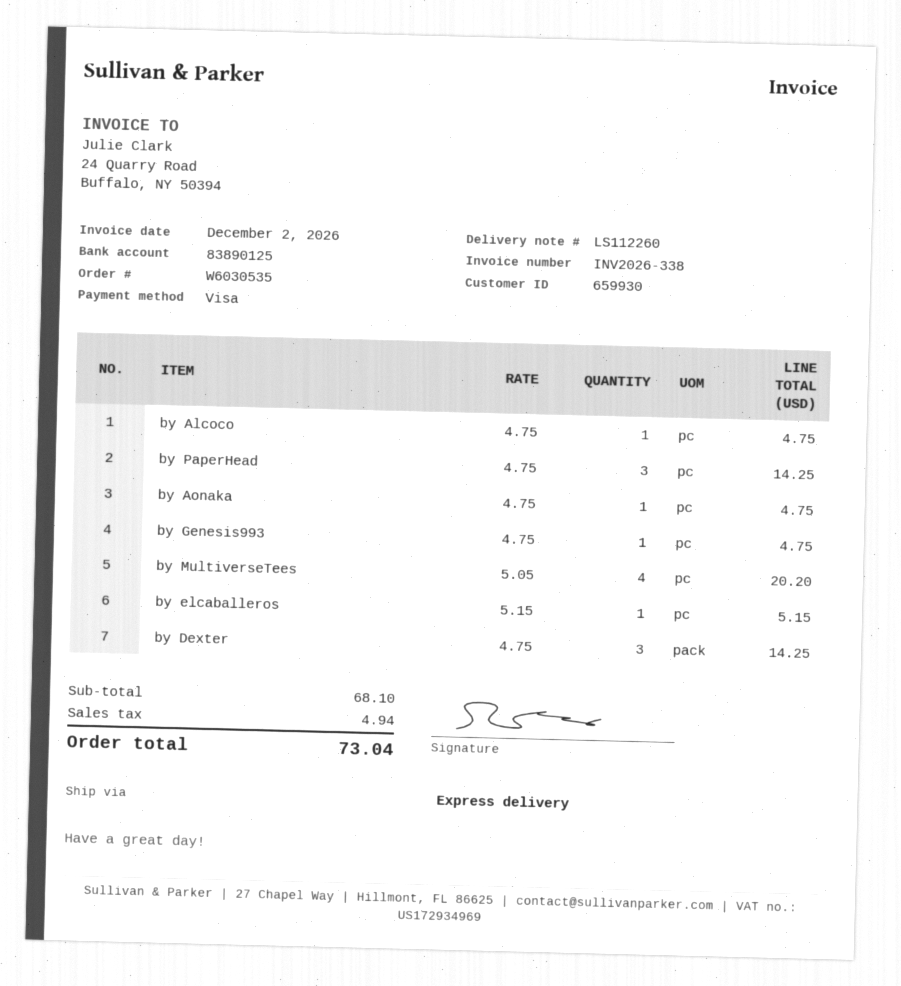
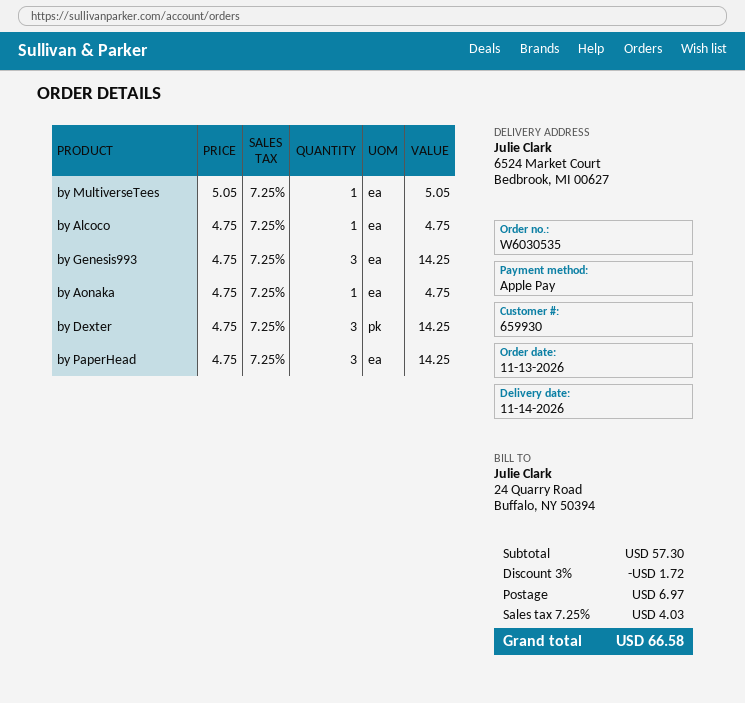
payment method: Visa -> Apple Pay
by Genesis993: 1 x 4.75 = 4.75 -> 3 x 4.75 = 14.25
by MultiverseTees: 4 x 5.05 = 20.20 -> 1 x 5.05 = 5.05
by elcaballeros: 1 x 5.15 = 5.15 -> none
subtotal: 68.10 -> 57.30
discount: none -> 3% = 1.72
shipping: none -> 6.97
tax: 4.94 -> 4.03
total: 73.04 -> 66.58

